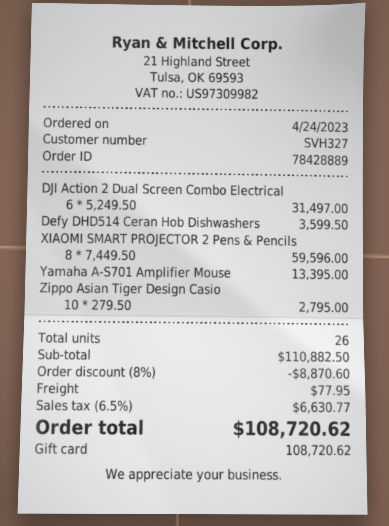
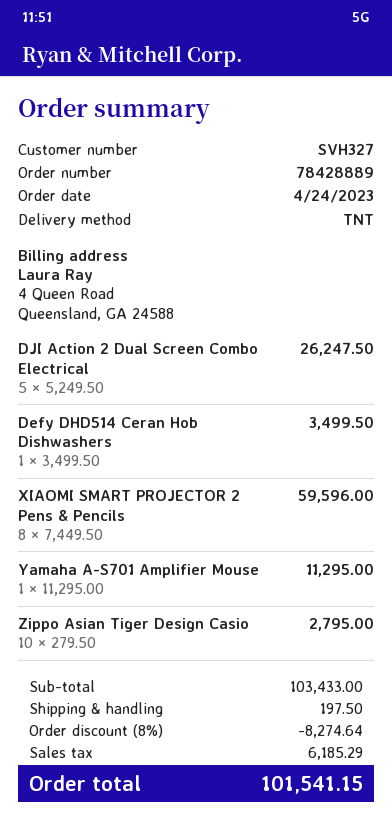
DJI Action 2 Dual Screen Combo Electrical: 6 x 5249.50 = 31497.00 -> 5 x 5249.50 = 26247.50
Defy DHD514 Ceran Hob Dishwashers: 1 x 3599.50 = 3599.50 -> 1 x 3499.50 = 3499.50
Yamaha A-S701 Amplifier Mouse: 1 x 13395.00 = 13395.00 -> 1 x 11295.00 = 11295.00
subtotal: 110882.50 -> 103433.00
discount: 8% = 8870.60 -> 8% = 8274.64
shipping: 77.95 -> 197.50
tax: 6630.77 -> 6185.29
total: 108720.62 -> 101541.15

